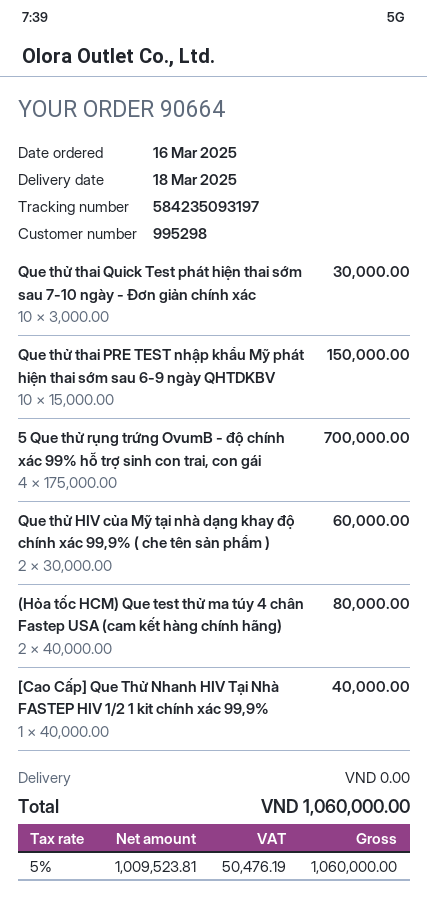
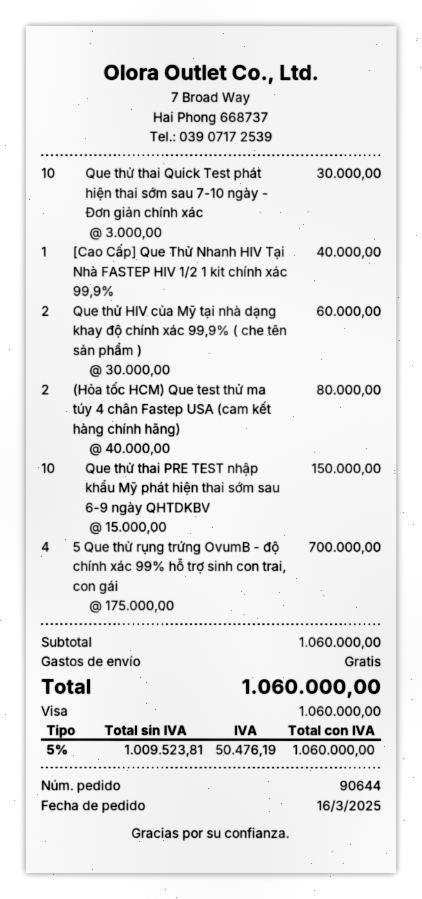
order number: 90664 -> 90644

